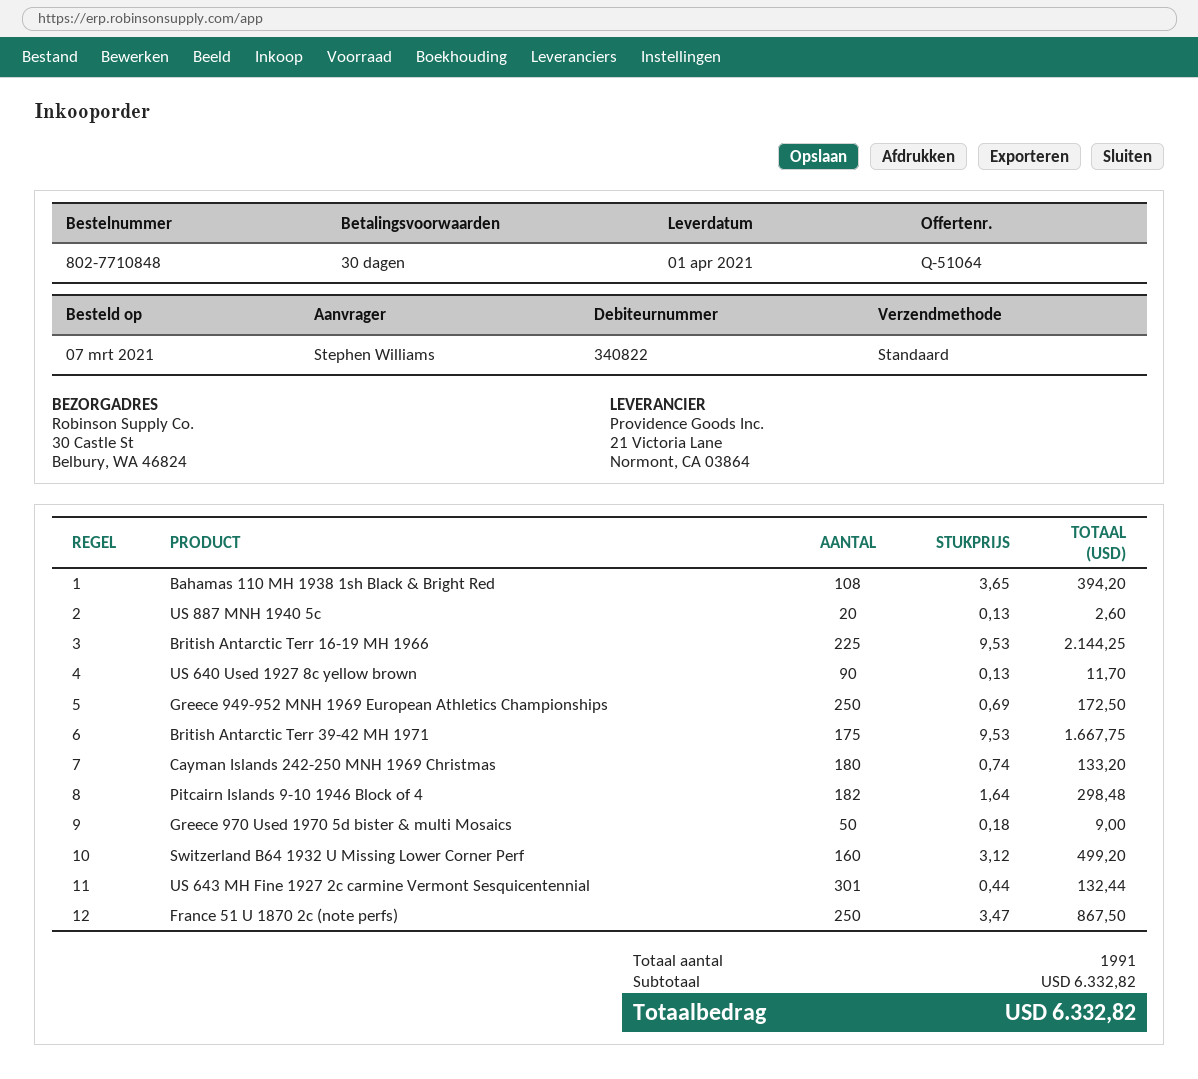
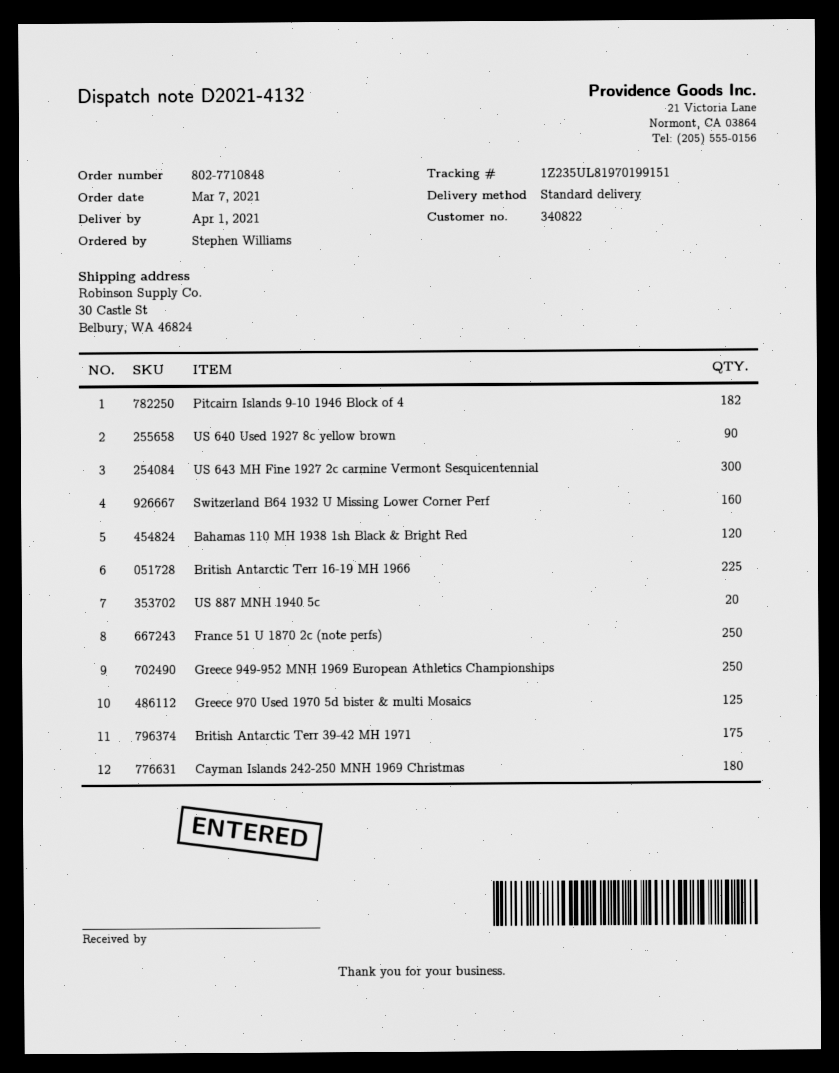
Bahamas 110 MH 1938 1sh Black & Bright Red: 108 -> 120
Greece 970 Used 1970 5d bister & multi Mosaics: 50 -> 125
US 643 MH Fine 1927 2c carmine Vermont Sesquicentennial: 301 -> 300

